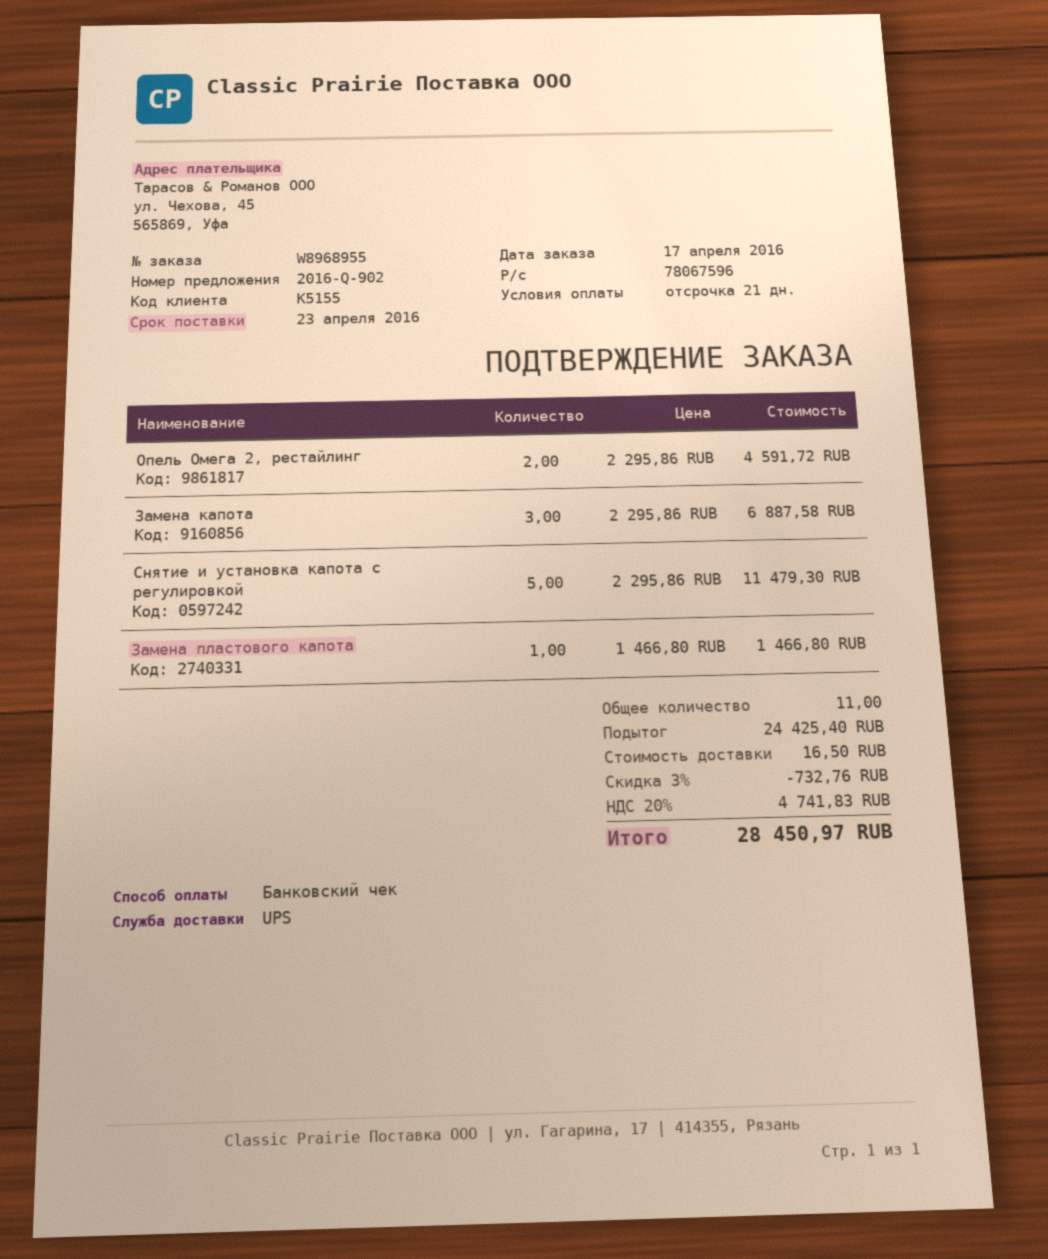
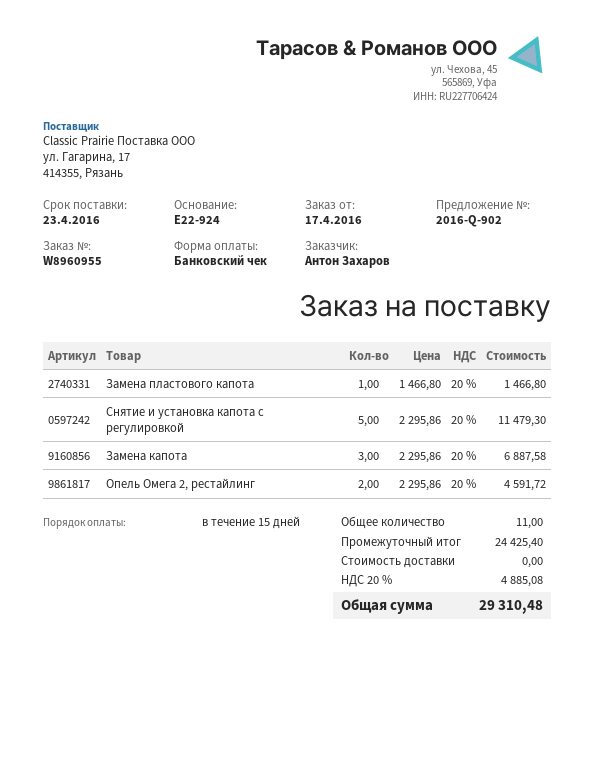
order number: W8968955 -> W8960955
payment terms: 21 days -> 15 days
discount: 3% = 732.76 -> none
shipping: 16.50 -> 0.00
tax: 20% = 4741.83 -> 20% = 4885.08
total: 28450.97 -> 29310.48

